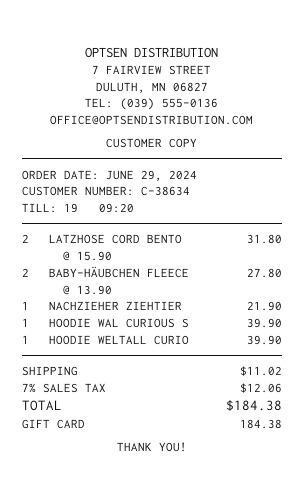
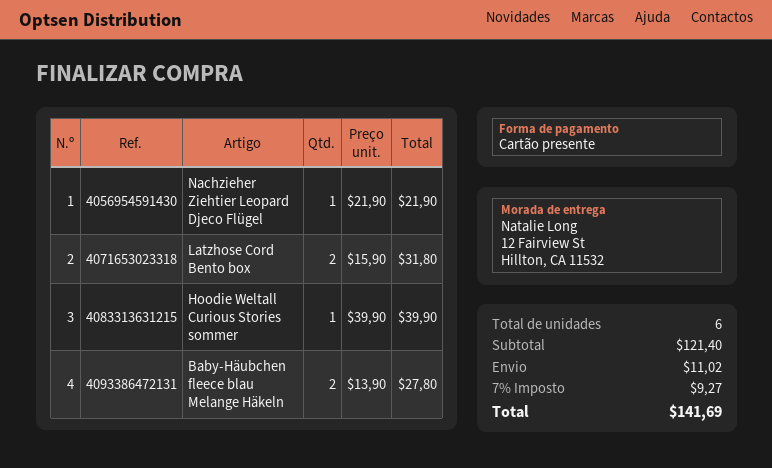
HOODIE WAL CURIOUS S: 1 x 39.90 = 39.90 -> none
tax: 7% = 12.06 -> 7% = 9.27
total: 184.38 -> 141.69

